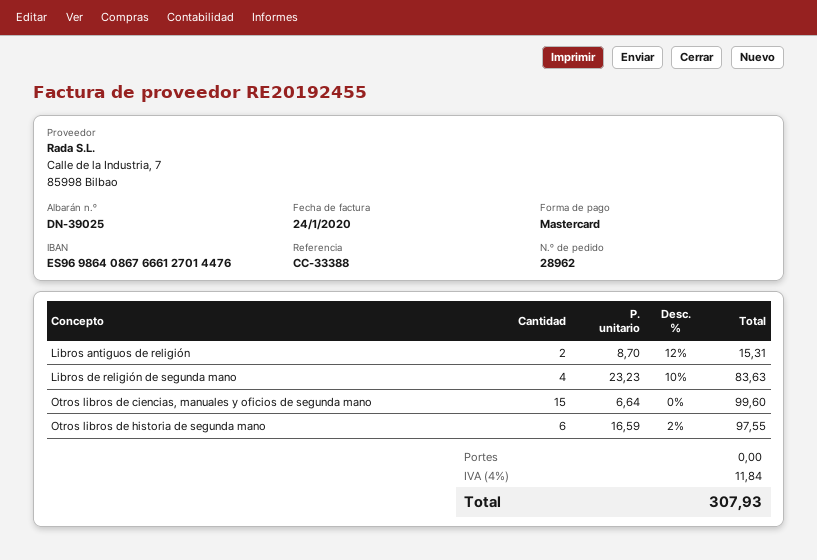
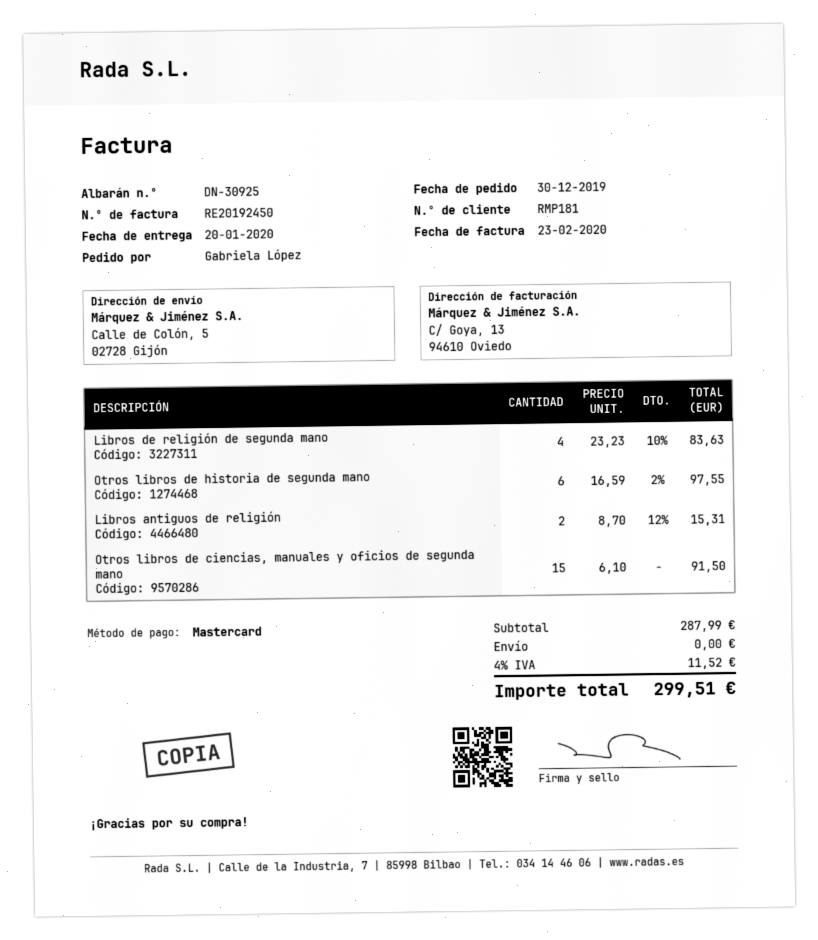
delivery note number: DN-39025 -> DN-30925
invoice number: RE20192455 -> RE20192450
invoice date: 2020-01-24 -> 2020-02-23
Otros libros de ciencias, manuales y oficios de segunda mano: 15 x 6.64 = 99.60 -> 15 x 6.10 = 91.50
tax: 4% = 11.84 -> 4% = 11.52
total: 307.93 -> 299.51

